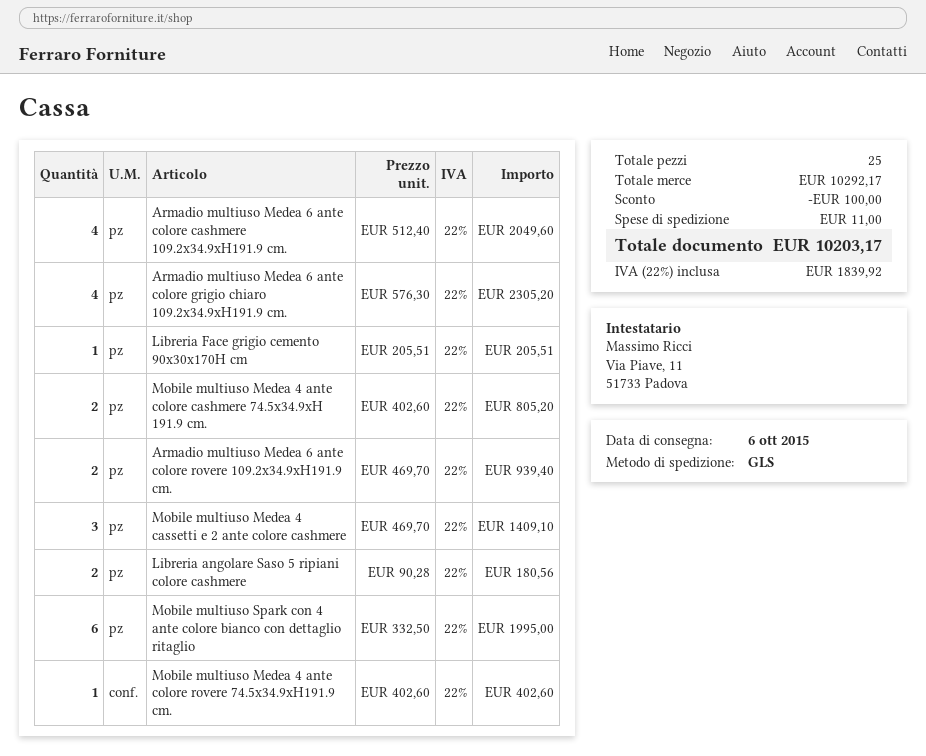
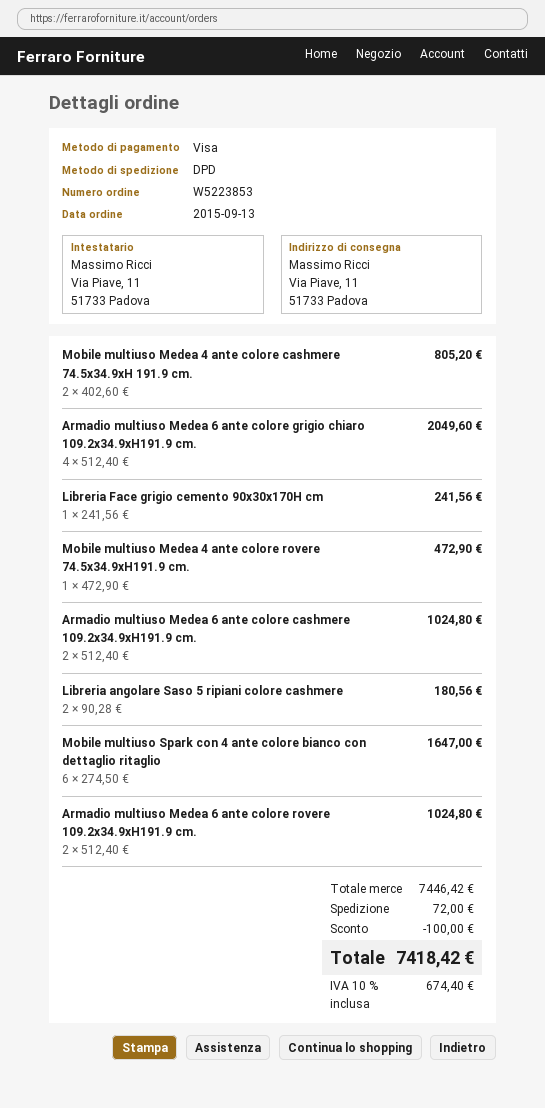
shipping method: GLS -> DPD
Armadio multiuso Medea 6 ante colore cashmere 109.2x34.9xH191.9 cm.: 4 x 512.40 = 2049.60 -> 2 x 512.40 = 1024.80
Armadio multiuso Medea 6 ante colore grigio chiaro 109.2x34.9xH191.9 cm.: 4 x 576.30 = 2305.20 -> 4 x 512.40 = 2049.60
Libreria Face grigio cemento 90x30x170H cm: 1 x 205.51 = 205.51 -> 1 x 241.56 = 241.56
Armadio multiuso Medea 6 ante colore rovere 109.2x34.9xH191.9 cm.: 2 x 469.70 = 939.40 -> 2 x 512.40 = 1024.80
Mobile multiuso Medea 4 cassetti e 2 ante colore cashmere: 3 x 469.70 = 1409.10 -> none
Mobile multiuso Spark con 4 ante colore bianco con dettaglio ritaglio: 6 x 332.50 = 1995.00 -> 6 x 274.50 = 1647.00
Mobile multiuso Medea 4 ante colore rovere 74.5x34.9xH191.9 cm.: 1 x 402.60 = 402.60 -> 1 x 472.90 = 472.90
subtotal: 10292.17 -> 7446.42
shipping: 11.00 -> 72.00
tax: 22% = 1839.92 -> 10% = 674.40
total: 10203.17 -> 7418.42

